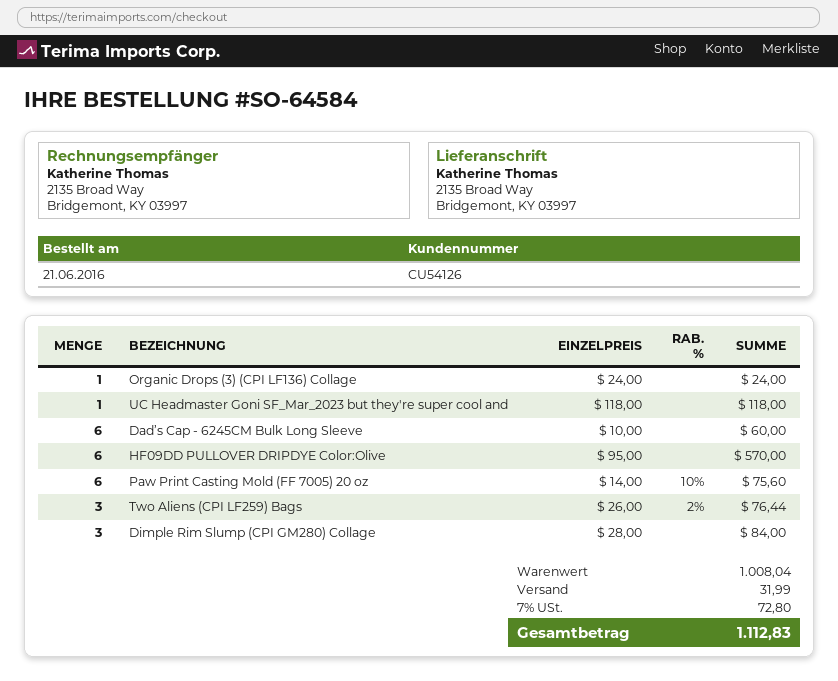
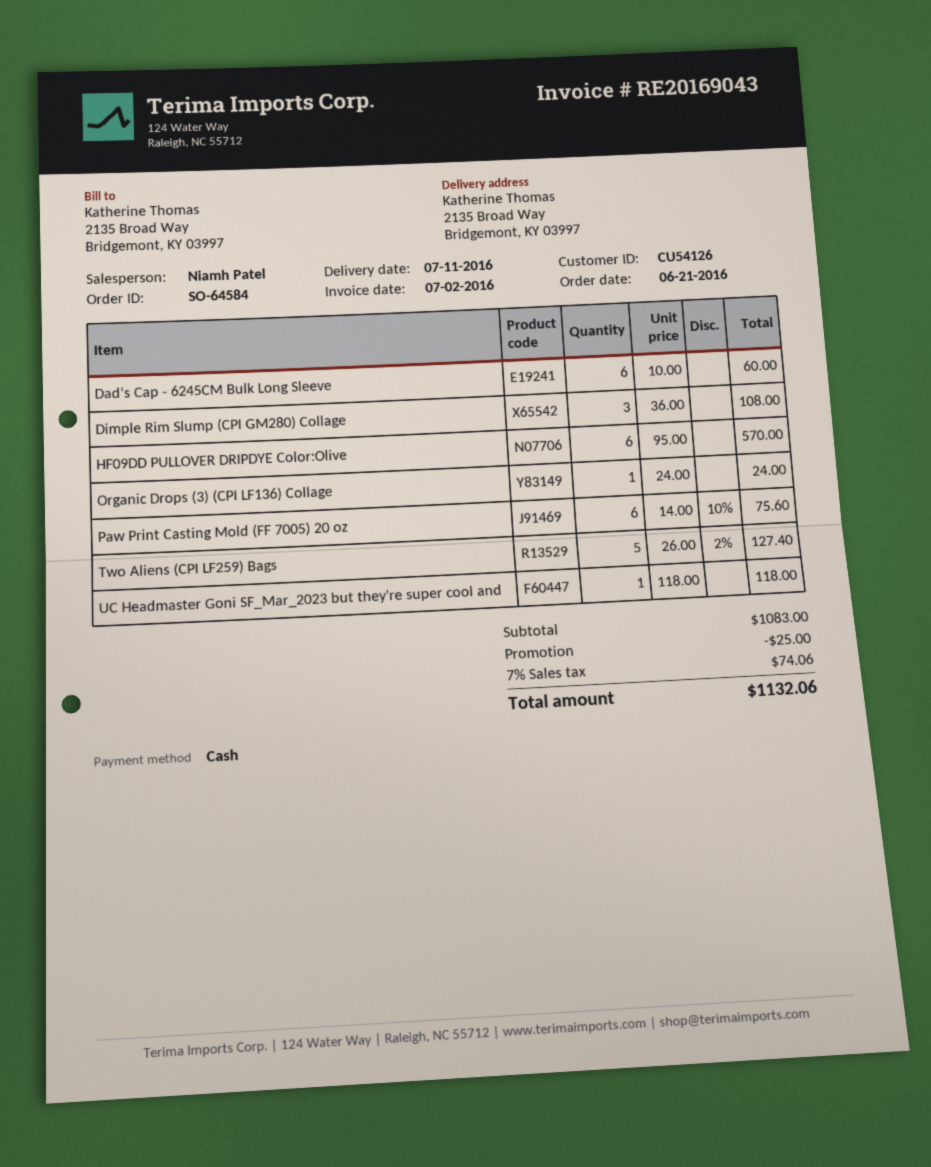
Two Aliens (CPI LF259) Bags: 3 x 26.00 - 2% = 76.44 -> 5 x 26.00 - 2% = 127.40
Dimple Rim Slump (CPI GM280) Collage: 3 x 28.00 = 84.00 -> 3 x 36.00 = 108.00
subtotal: 1008.04 -> 1083.00
discount: none -> 25.00
shipping: 31.99 -> none
tax: 7% = 72.80 -> 7% = 74.06
total: 1112.83 -> 1132.06

